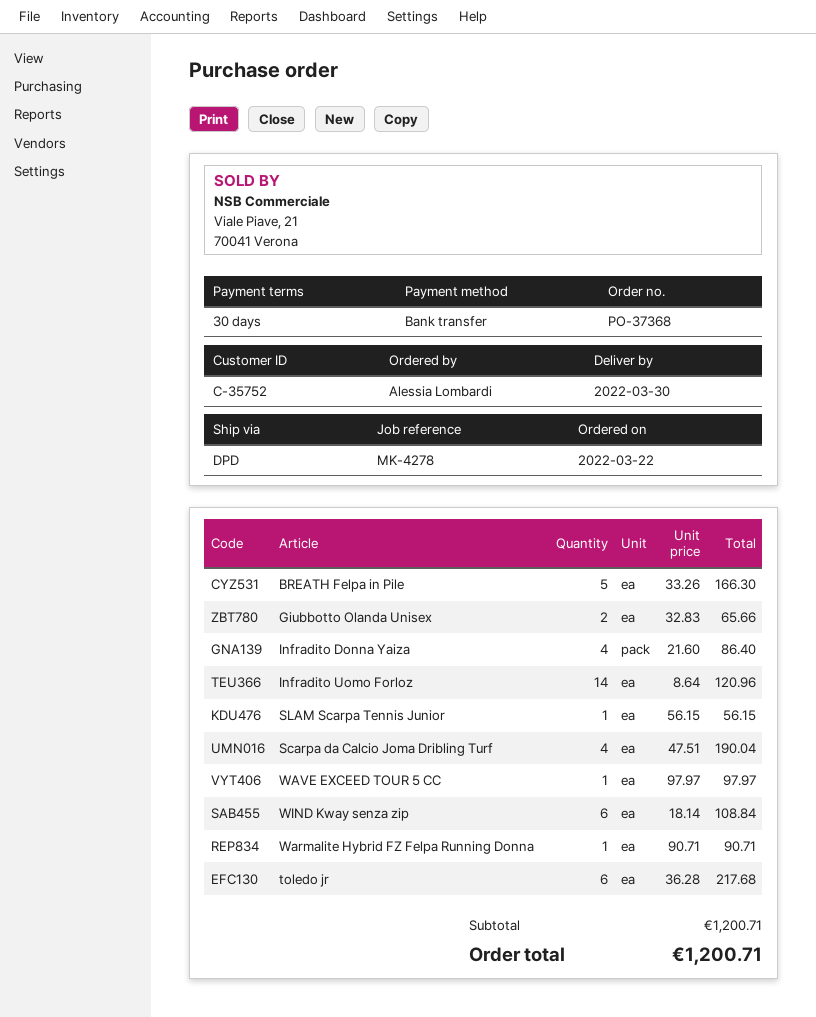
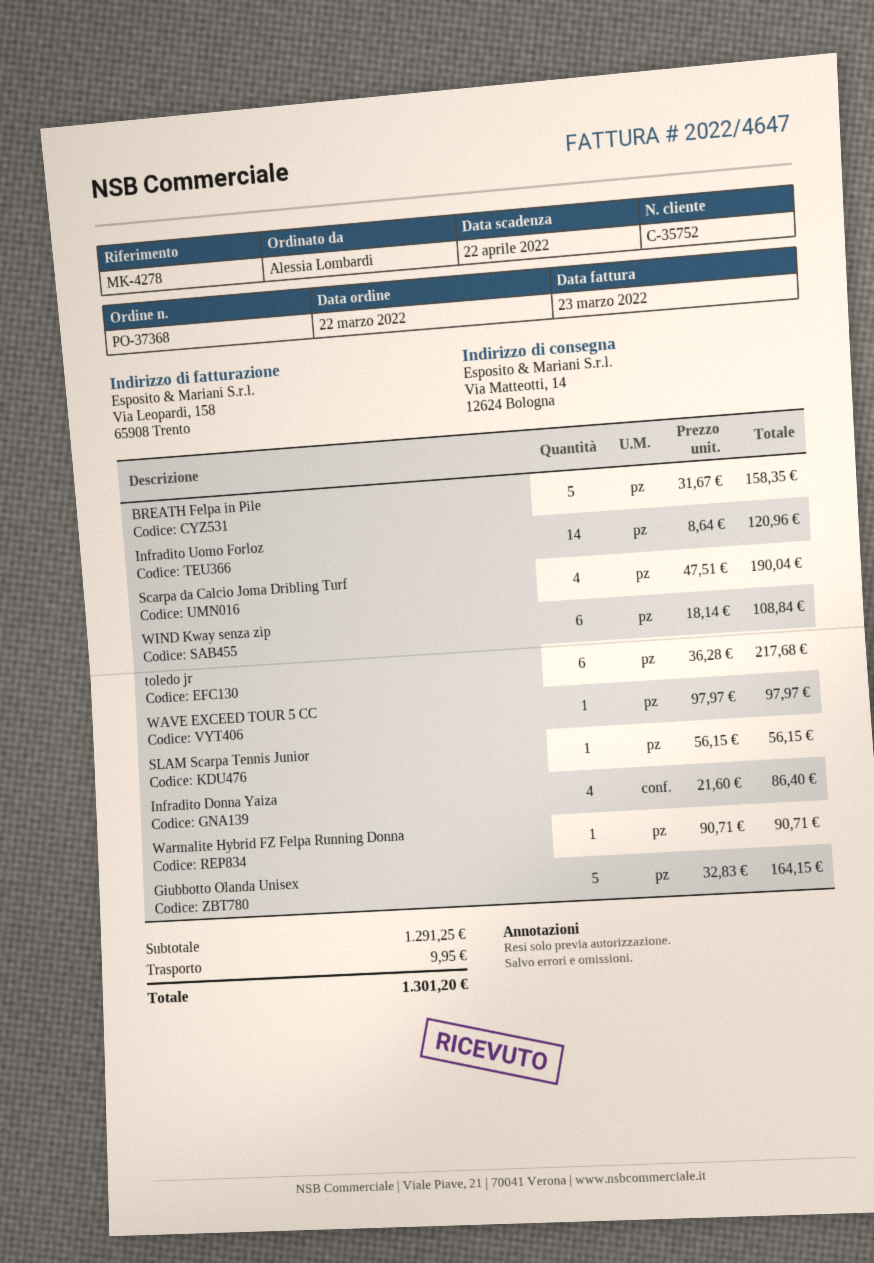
BREATH Felpa in Pile: 5 x 33.26 = 166.30 -> 5 x 31.67 = 158.35
Giubbotto Olanda Unisex: 2 x 32.83 = 65.66 -> 5 x 32.83 = 164.15
subtotal: 1200.71 -> 1291.25
shipping: none -> 9.95
total: 1200.71 -> 1301.20

